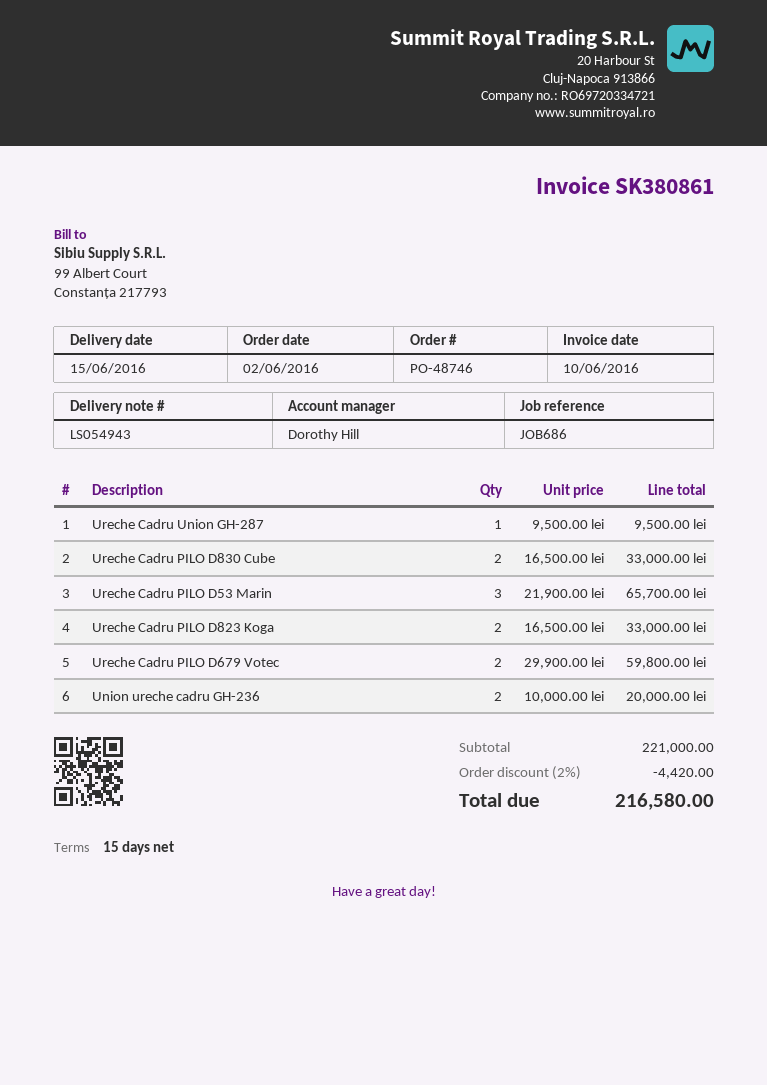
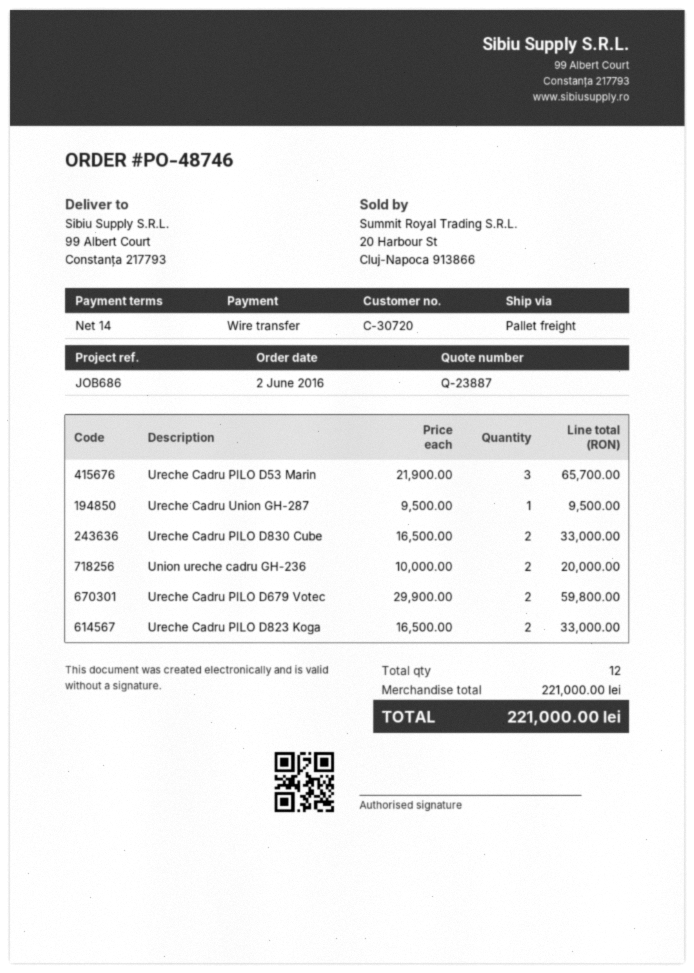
payment terms: 15 days -> 14 days
discount: 2% = 4420.00 -> none
total: 216580.00 -> 221000.00

